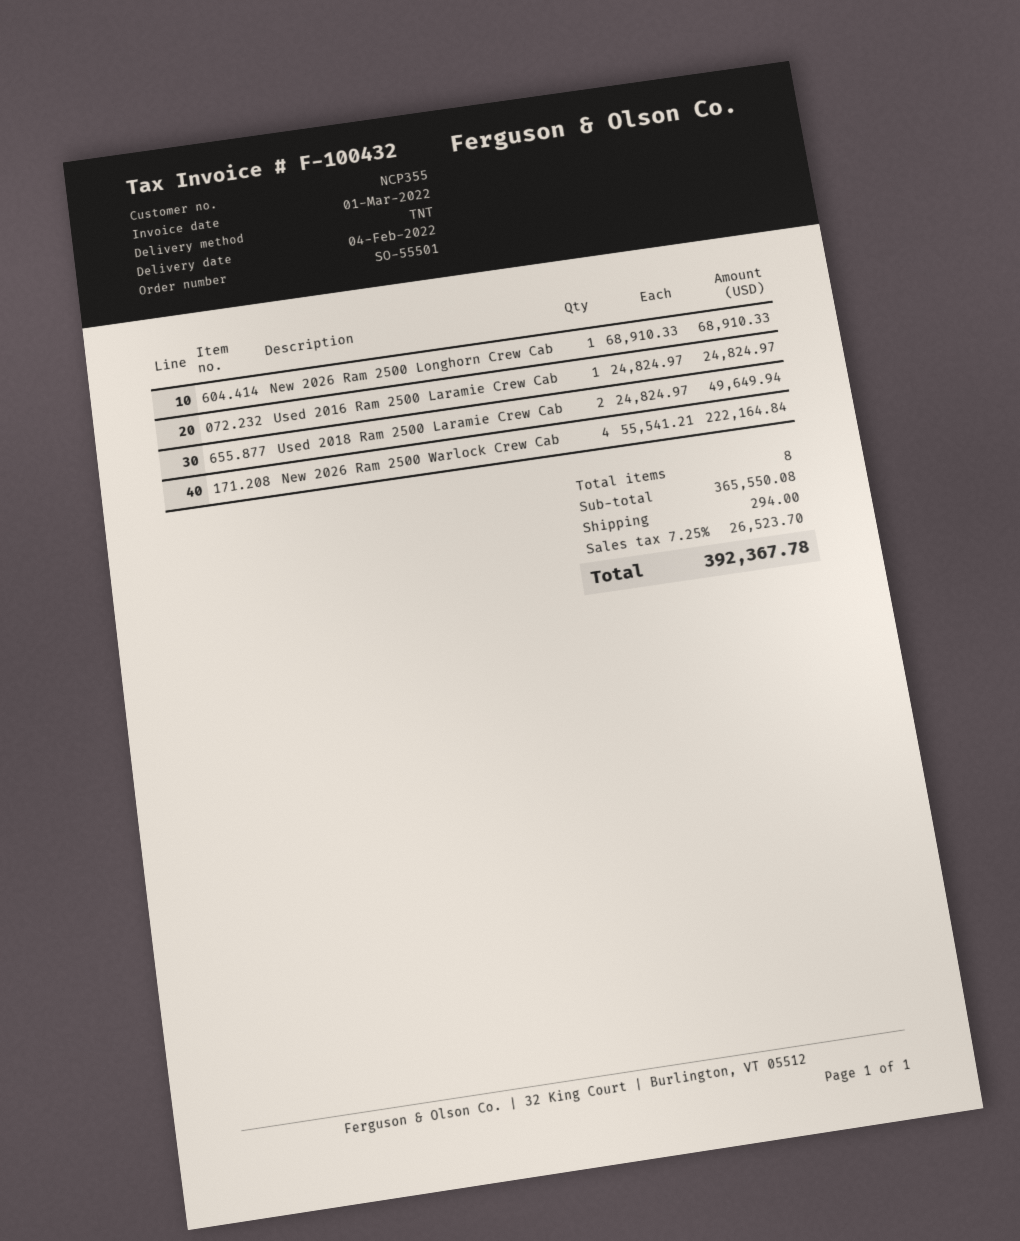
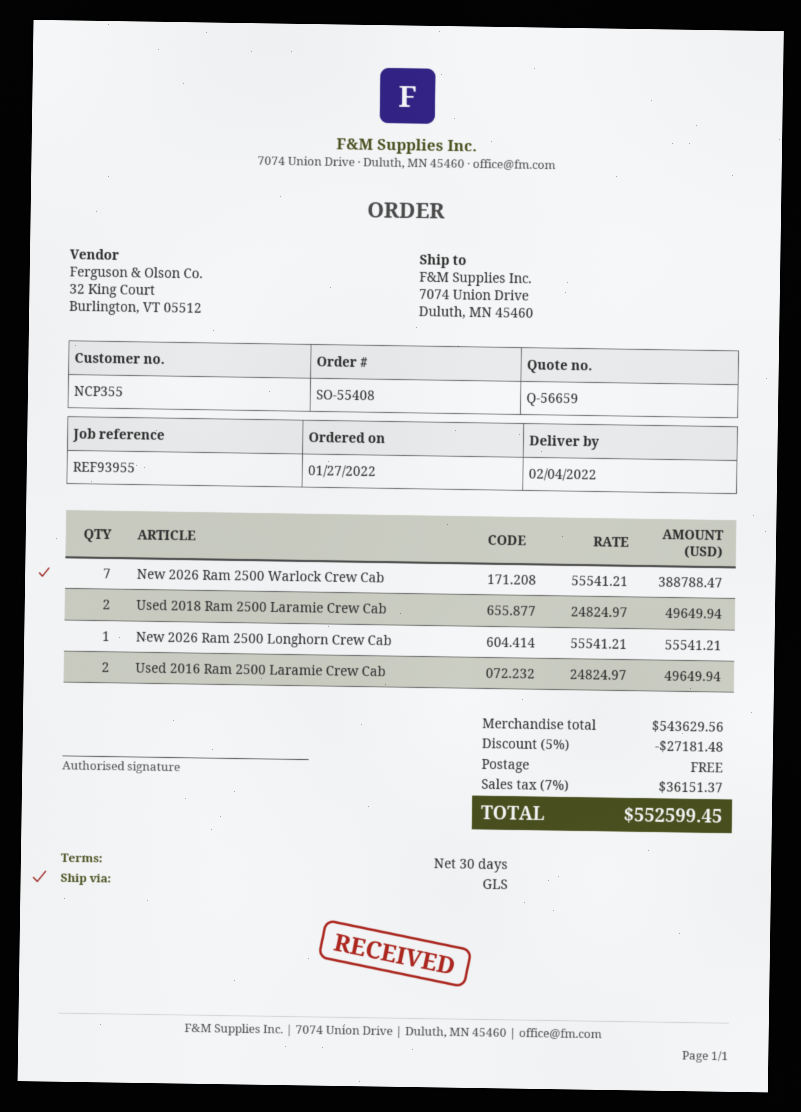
order number: SO-55501 -> SO-55408
shipping method: TNT -> GLS
New 2026 Ram 2500 Longhorn Crew Cab: 1 x 68910.33 = 68910.33 -> 1 x 55541.21 = 55541.21
Used 2016 Ram 2500 Laramie Crew Cab: 1 x 24824.97 = 24824.97 -> 2 x 24824.97 = 49649.94
New 2026 Ram 2500 Warlock Crew Cab: 4 x 55541.21 = 222164.84 -> 7 x 55541.21 = 388788.47
subtotal: 365550.08 -> 543629.56
discount: none -> 5% = 27181.48
shipping: 294.00 -> 0.00
tax: 7.25% = 26523.70 -> 7% = 36151.37
total: 392367.78 -> 552599.45

